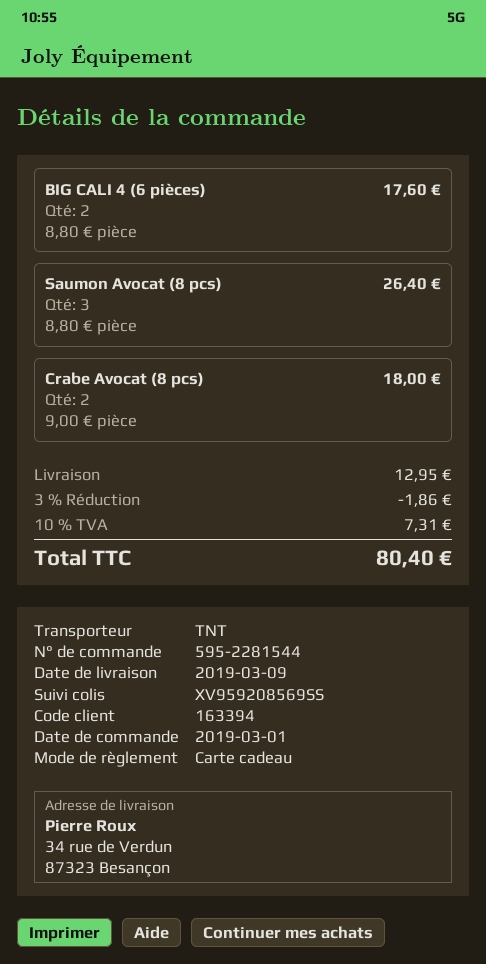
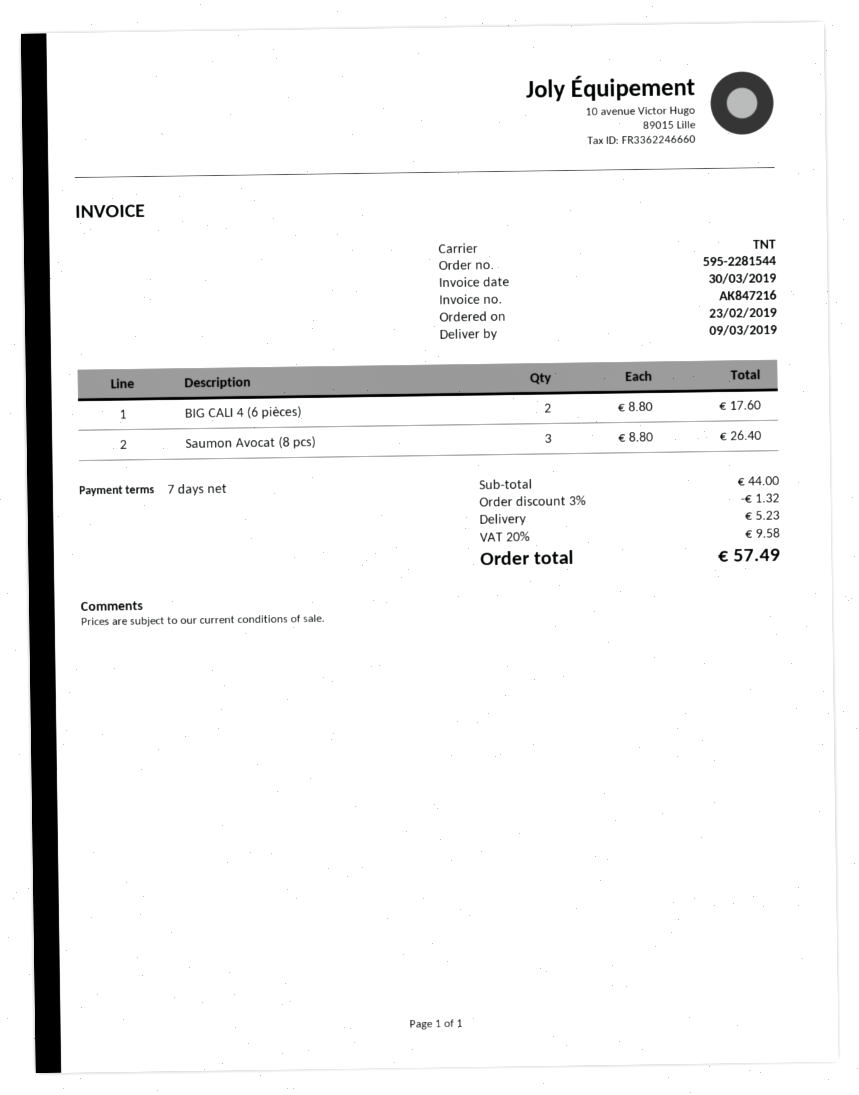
order date: 2019-03-01 -> 2019-02-23
Crabe Avocat (8 pcs): 2 x 9.00 = 18.00 -> none
discount: 3% = 1.86 -> 3% = 1.32
shipping: 12.95 -> 5.23
tax: 10% = 7.31 -> 20% = 9.58
total: 80.40 -> 57.49

